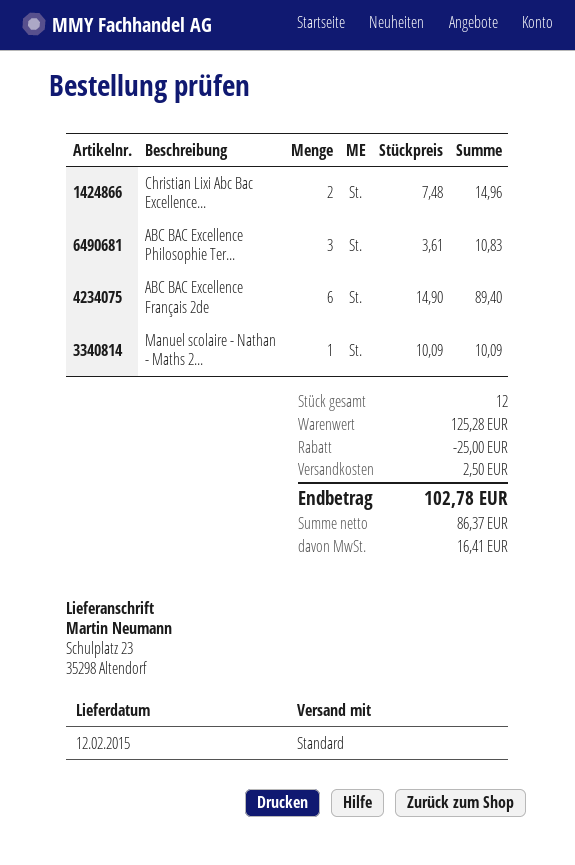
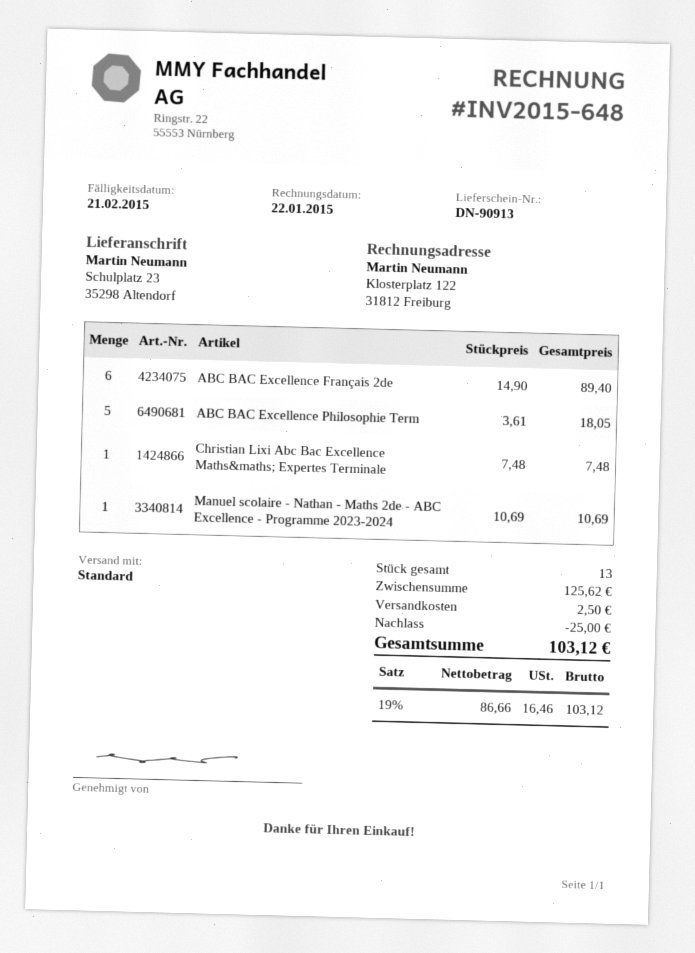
Christian Lixi Abc Bac Excellence...: 2 x 7.48 = 14.96 -> 1 x 7.48 = 7.48
ABC BAC Excellence Philosophie Ter...: 3 x 3.61 = 10.83 -> 5 x 3.61 = 18.05
Manuel scolaire - Nathan - Maths 2...: 1 x 10.09 = 10.09 -> 1 x 10.69 = 10.69
total quantity: 12 -> 13
subtotal: 125.28 -> 125.62
net: 86.37 -> 86.66
tax: 16.41 -> 16.46
total: 102.78 -> 103.12

